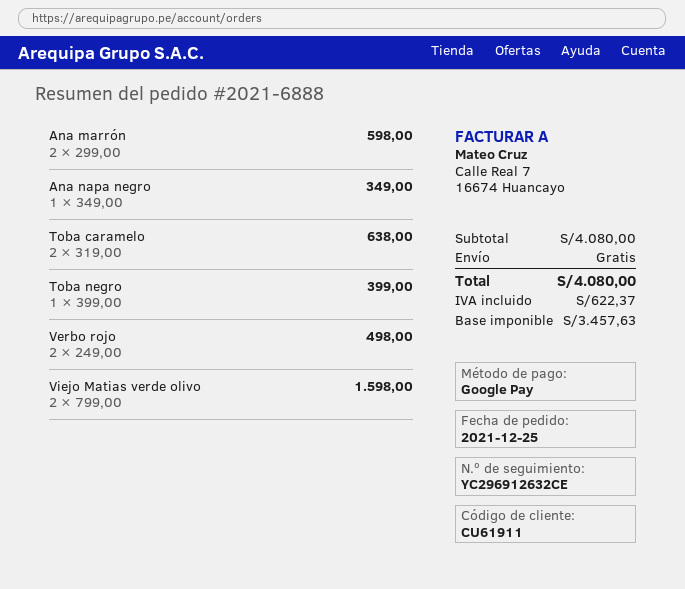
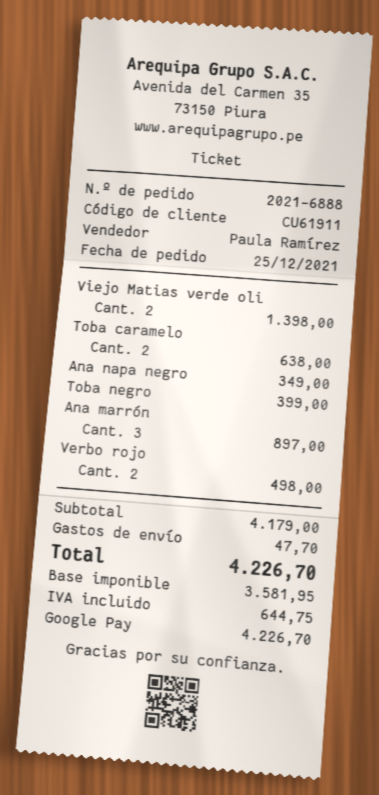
Ana marrón: 2 for 598.00 -> 3 for 897.00
Viejo Matias verde olivo: 2 for 1598.00 -> 2 for 1398.00
subtotal: 4080.00 -> 4179.00
shipping: 0.00 -> 47.70
net: 3457.63 -> 3581.95
tax: 622.37 -> 644.75
total: 4080.00 -> 4226.70

